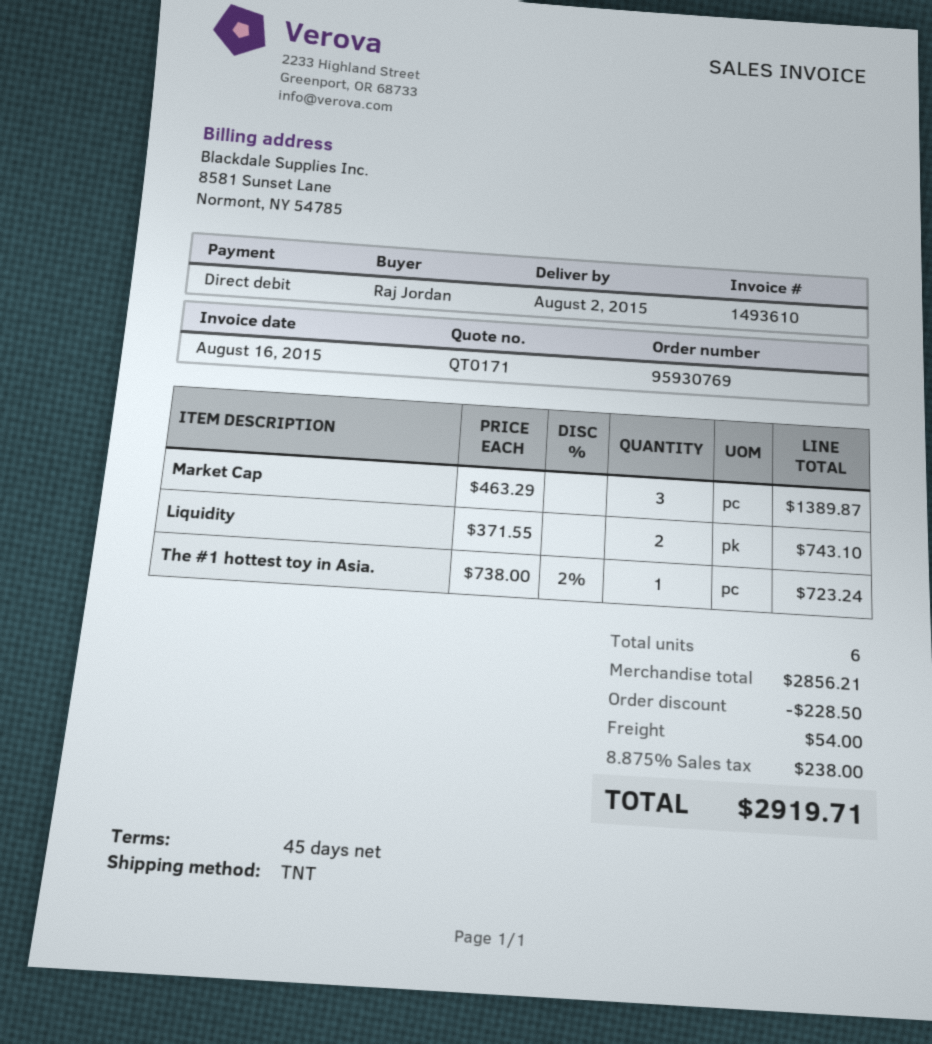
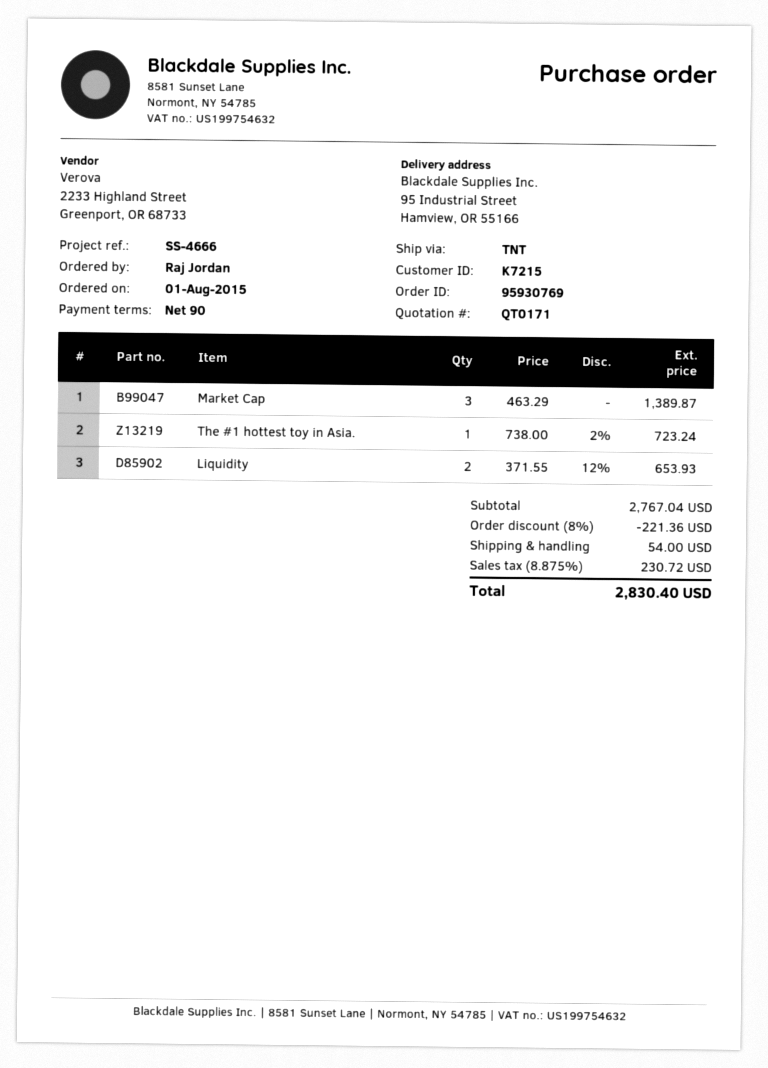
payment terms: 45 days -> 90 days
Liquidity: 2 x 371.55 = 743.10 -> 2 x 371.55 - 12% = 653.93
subtotal: 2856.21 -> 2767.04
discount: 228.50 -> 221.36
tax: 8.875% = 238.00 -> 8.875% = 230.72
total: 2919.71 -> 2830.40

